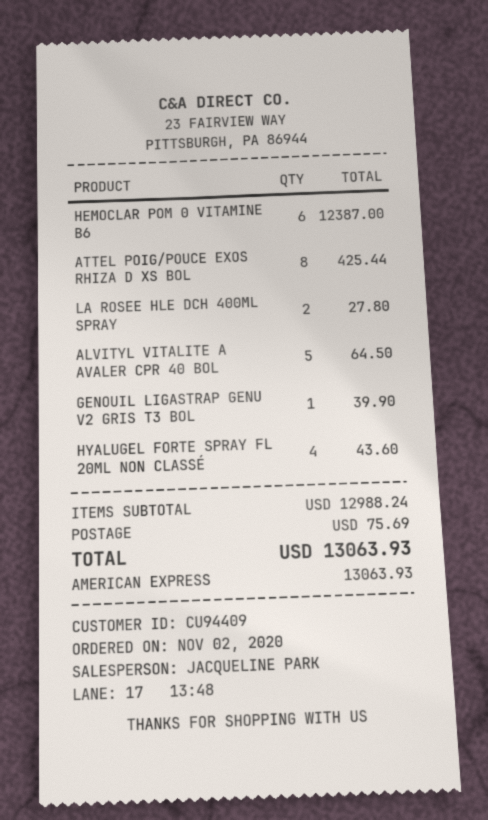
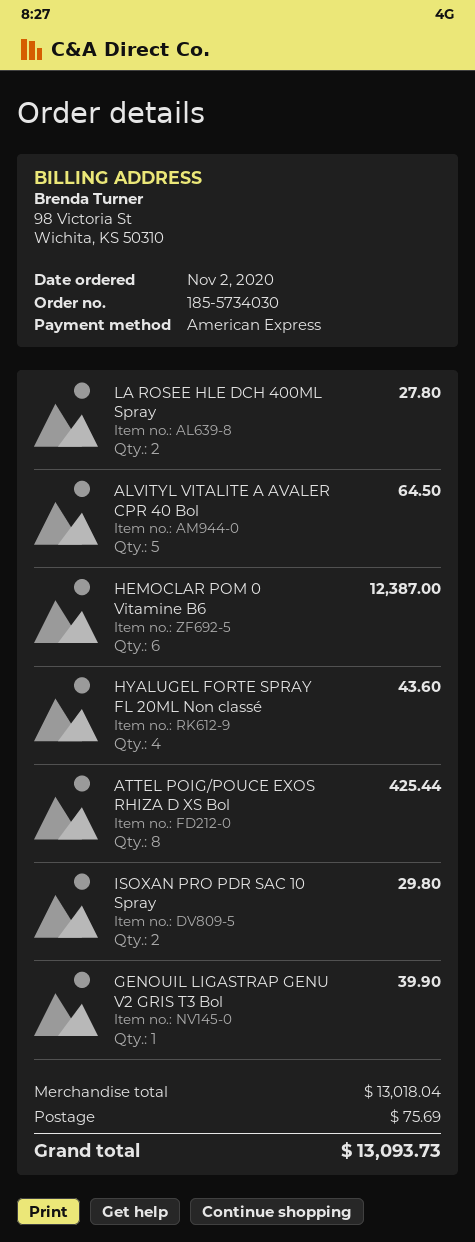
ISOXAN PRO PDR SAC 10 Spray: none -> 2 for 29.80
subtotal: 12988.24 -> 13018.04
total: 13063.93 -> 13093.73

